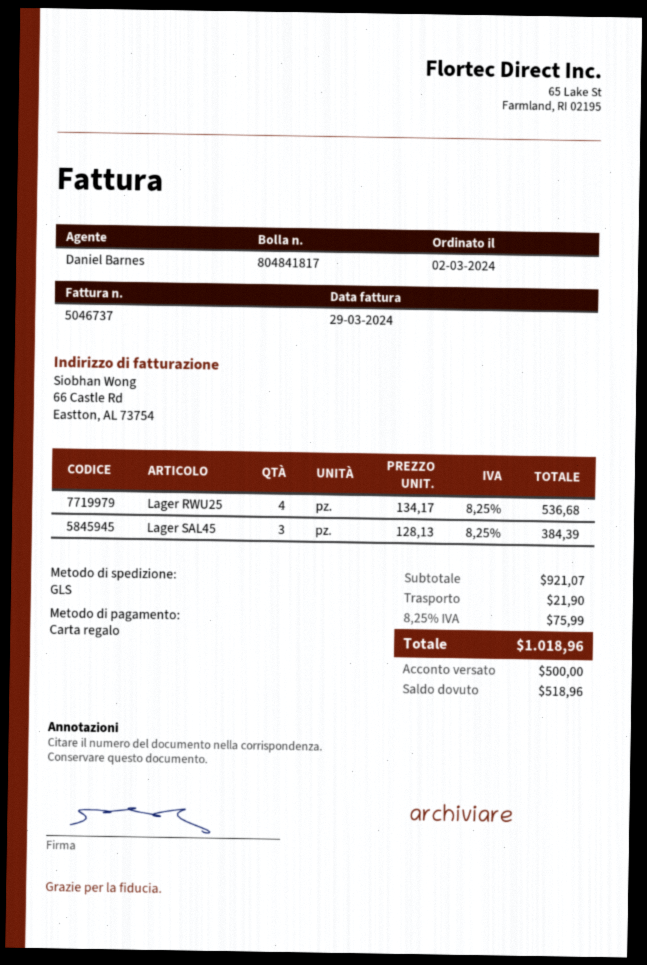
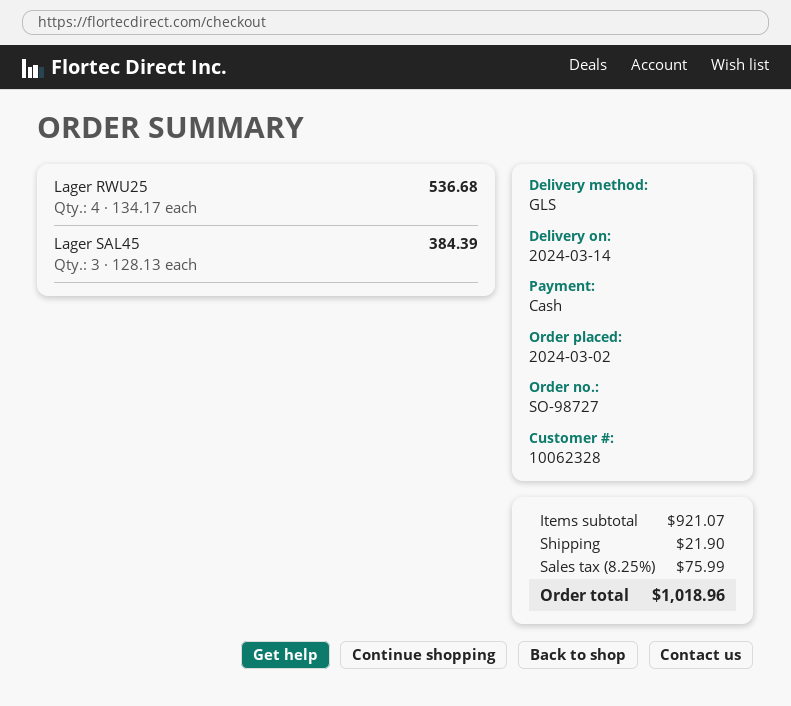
payment method: gift card -> cash

